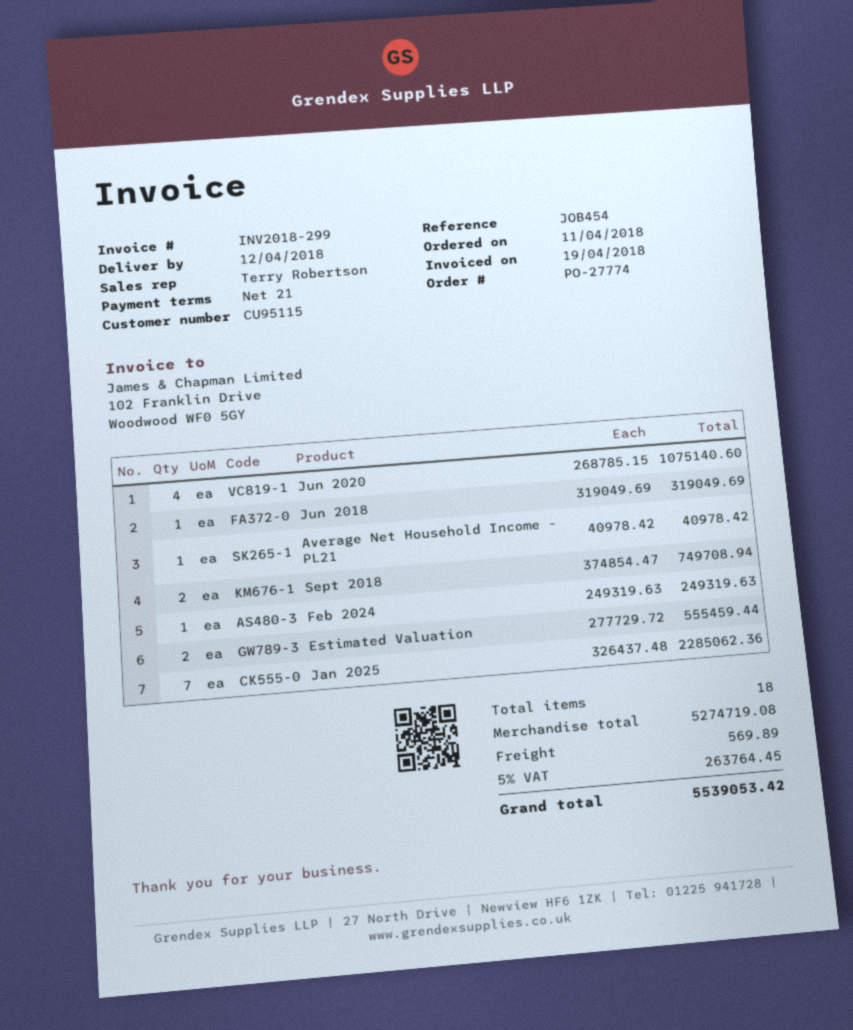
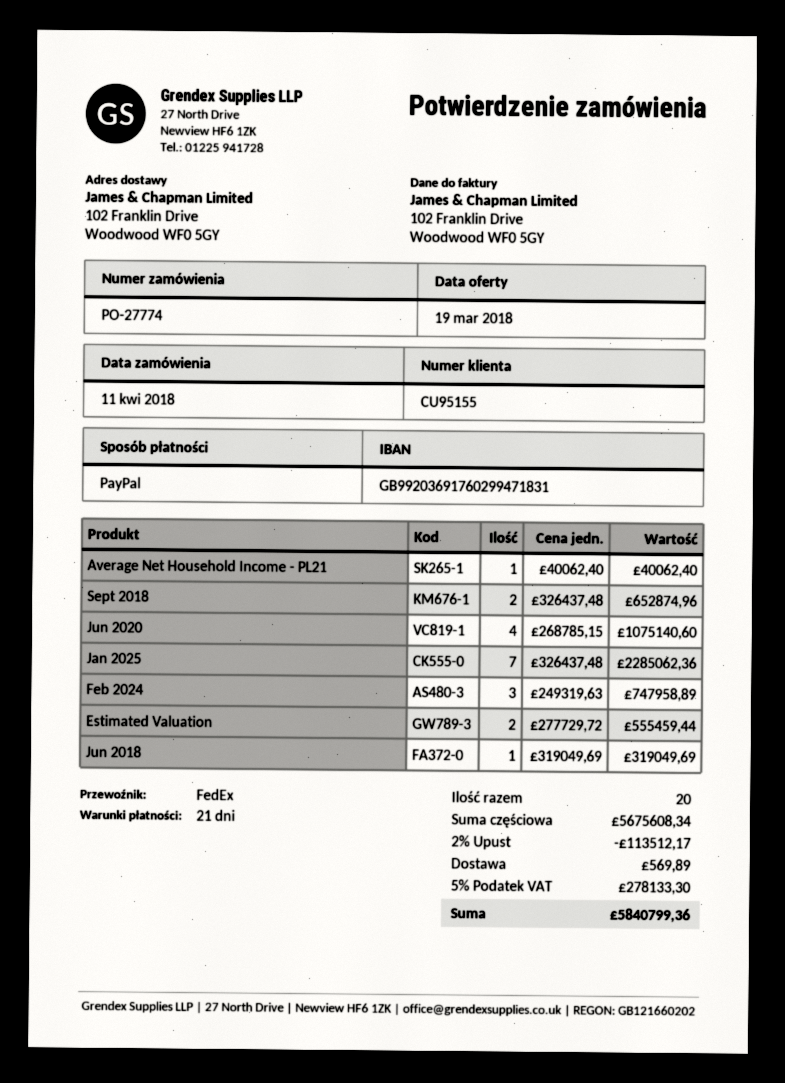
customer number: CU95115 -> CU95155
Average Net Household Income - PL21: 1 x 40978.42 = 40978.42 -> 1 x 40062.40 = 40062.40
Sept 2018: 2 x 374854.47 = 749708.94 -> 2 x 326437.48 = 652874.96
Feb 2024: 1 x 249319.63 = 249319.63 -> 3 x 249319.63 = 747958.89
total quantity: 18 -> 20
subtotal: 5274719.08 -> 5675608.34
discount: none -> 2% = 113512.17
tax: 5% = 263764.45 -> 5% = 278133.30
total: 5539053.42 -> 5840799.36

